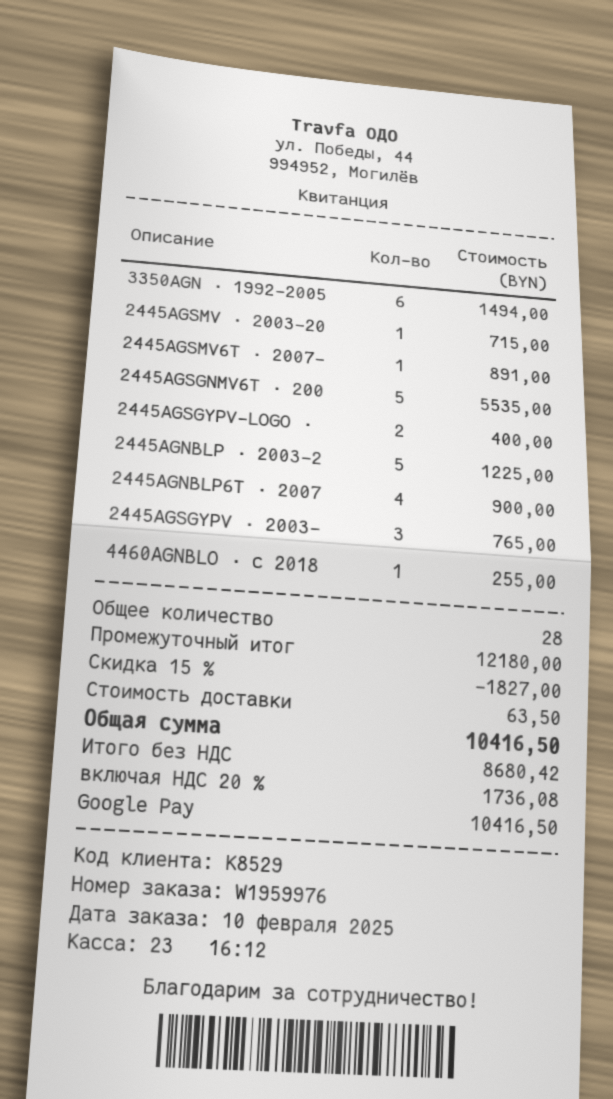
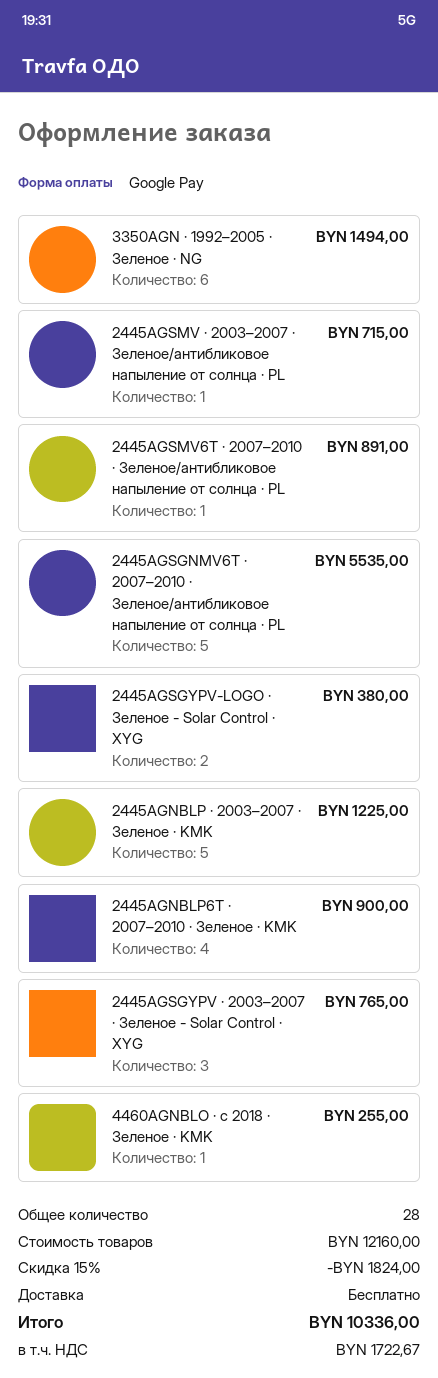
2445AGSGYPV-LOGO ·: 2 for 400.00 -> 2 for 380.00
subtotal: 12180.00 -> 12160.00
discount: 15% = 1827.00 -> 15% = 1824.00
shipping: 63.50 -> 0.00
tax: 1736.08 -> 1722.67
total: 10416.50 -> 10336.00

